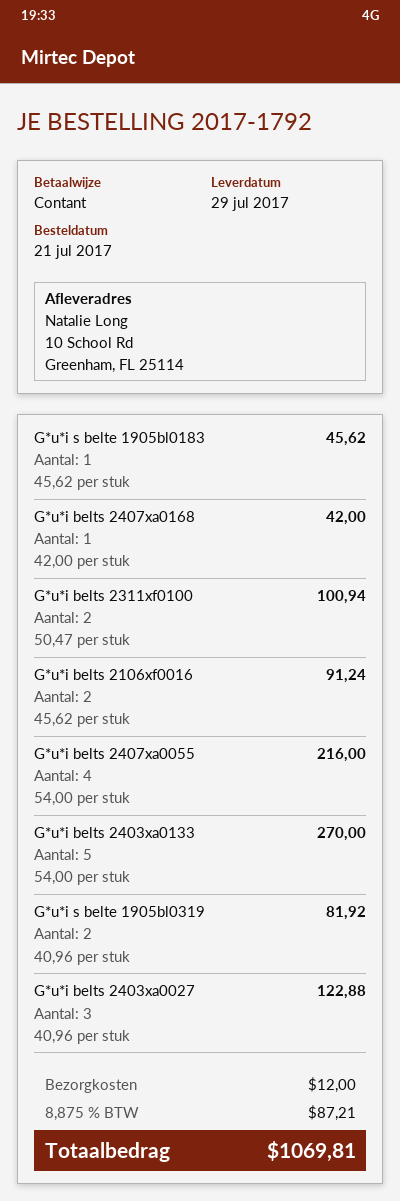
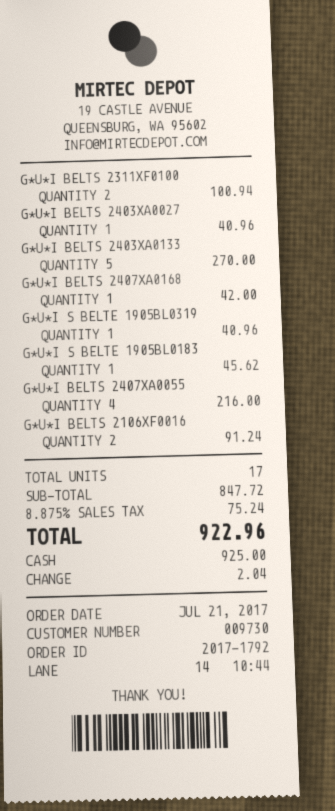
G*u*i s belte 1905bl0319: 2 for 81.92 -> 1 for 40.96
G*u*i belts 2403xa0027: 3 for 122.88 -> 1 for 40.96
shipping: 12.00 -> none
tax: 8.875% = 87.21 -> 8.875% = 75.24
total: 1069.81 -> 922.96

